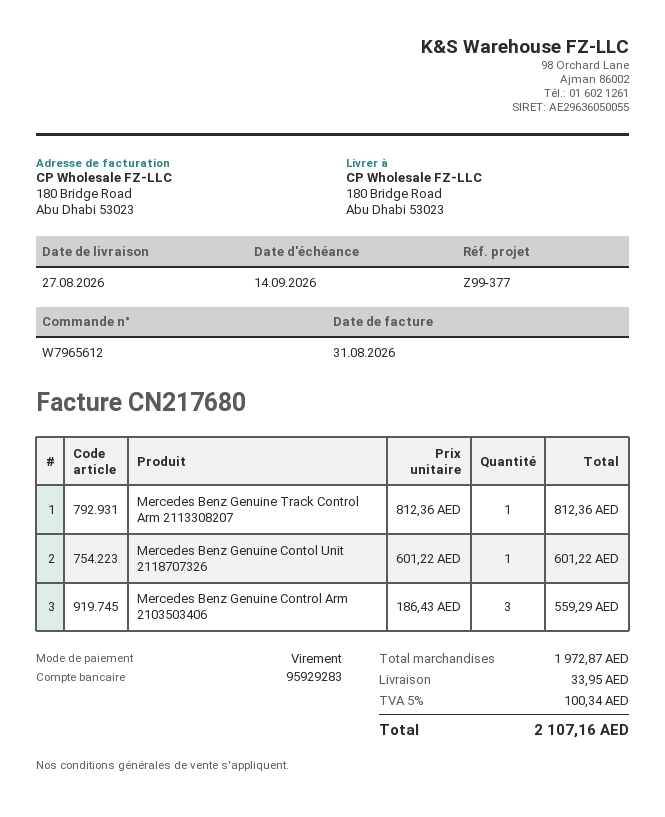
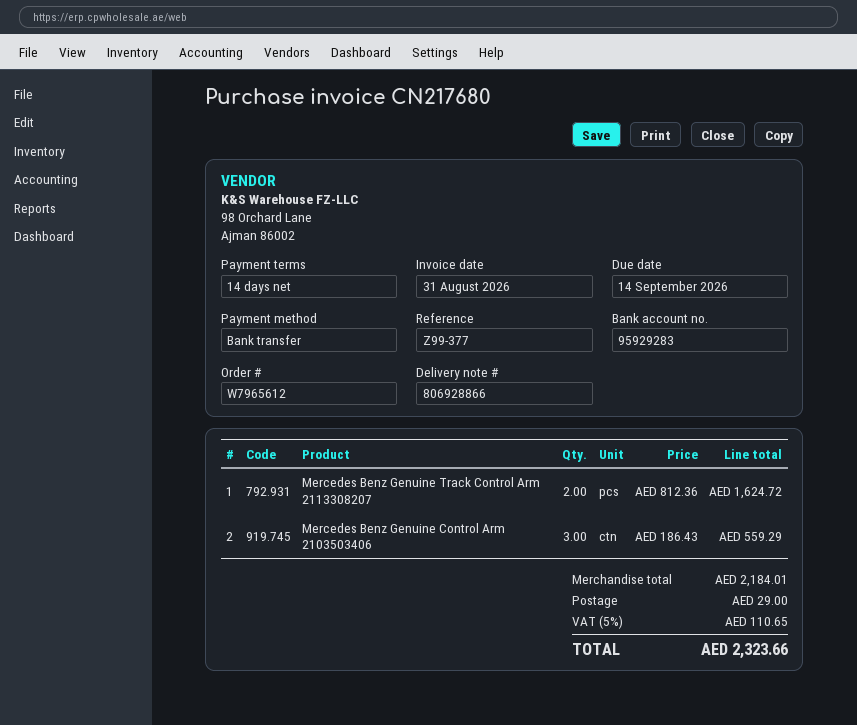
Mercedes Benz Genuine Track Control Arm 2113308207: 1 x 812.36 = 812.36 -> 2 x 812.36 = 1624.72
Mercedes Benz Genuine Contol Unit 2118707326: 1 x 601.22 = 601.22 -> none
subtotal: 1972.87 -> 2184.01
shipping: 33.95 -> 29.00
tax: 5% = 100.34 -> 5% = 110.65
total: 2107.16 -> 2323.66

